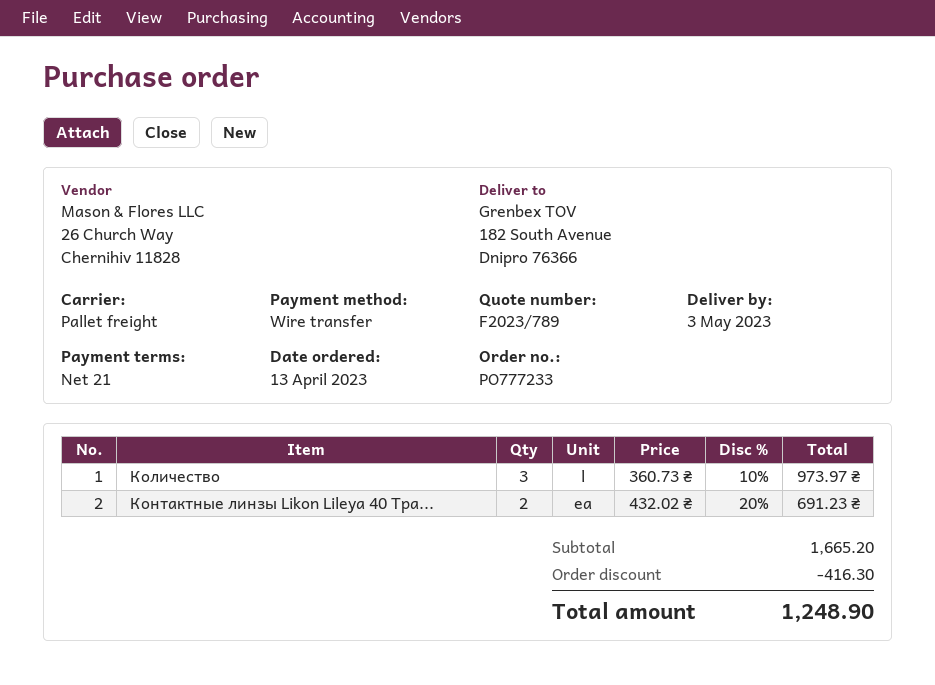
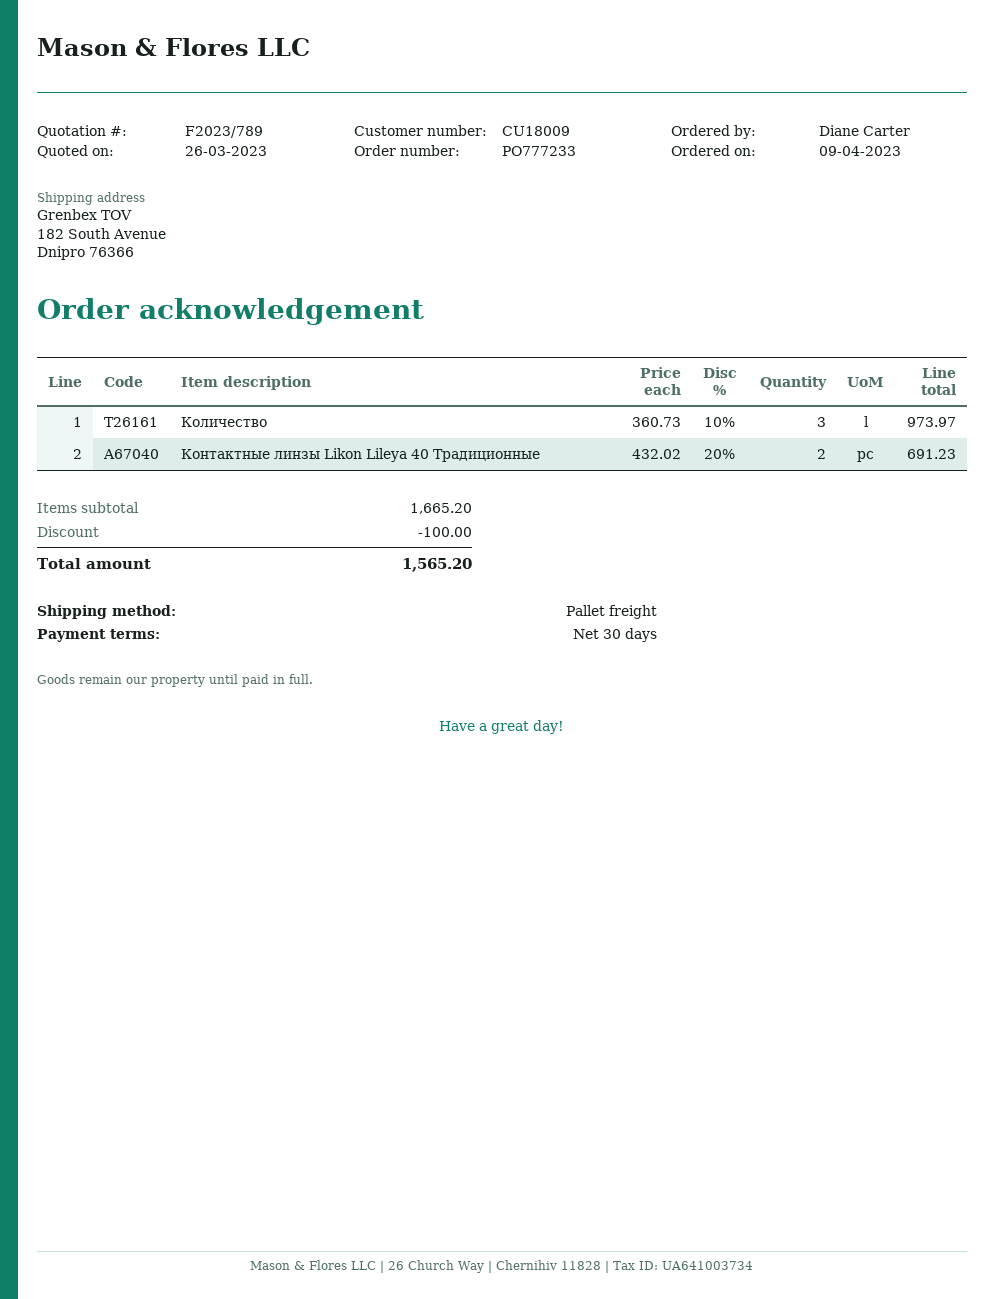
order date: 2023-04-13 -> 2023-04-09
payment terms: 21 days -> 30 days
discount: 416.30 -> 100.00
total: 1248.90 -> 1565.20

